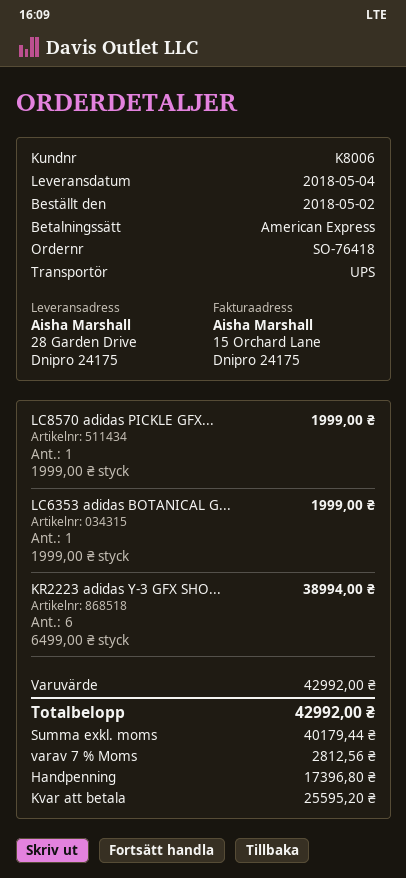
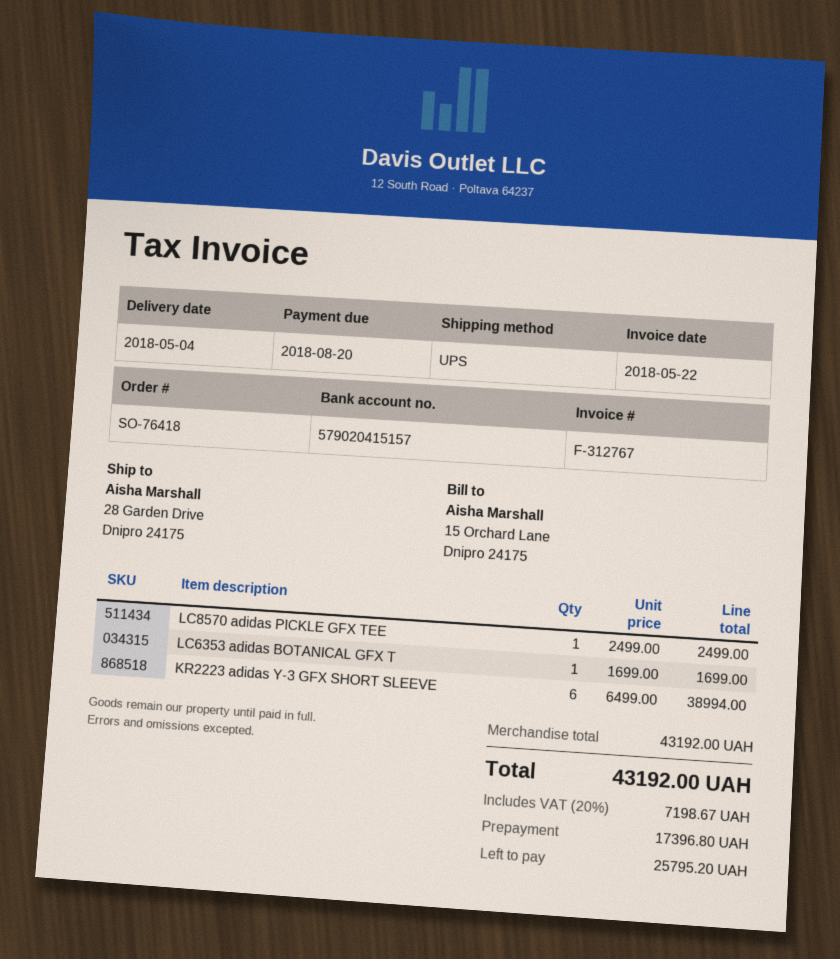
LC8570 adidas PICKLE GFX...: 1 x 1999.00 = 1999.00 -> 1 x 2499.00 = 2499.00
LC6353 adidas BOTANICAL G...: 1 x 1999.00 = 1999.00 -> 1 x 1699.00 = 1699.00
subtotal: 42992.00 -> 43192.00
tax: 7% = 2812.56 -> 20% = 7198.67
total: 42992.00 -> 43192.00
balance: 25595.20 -> 25795.20

